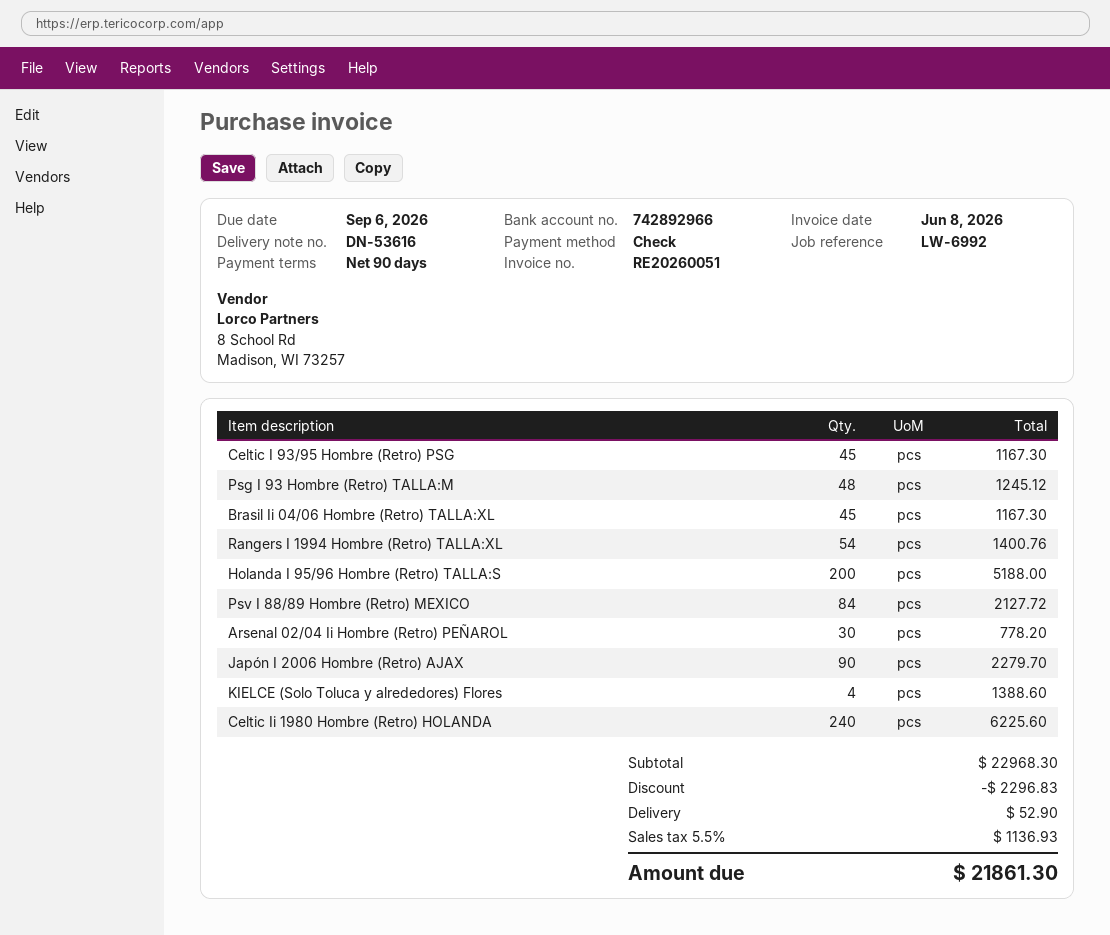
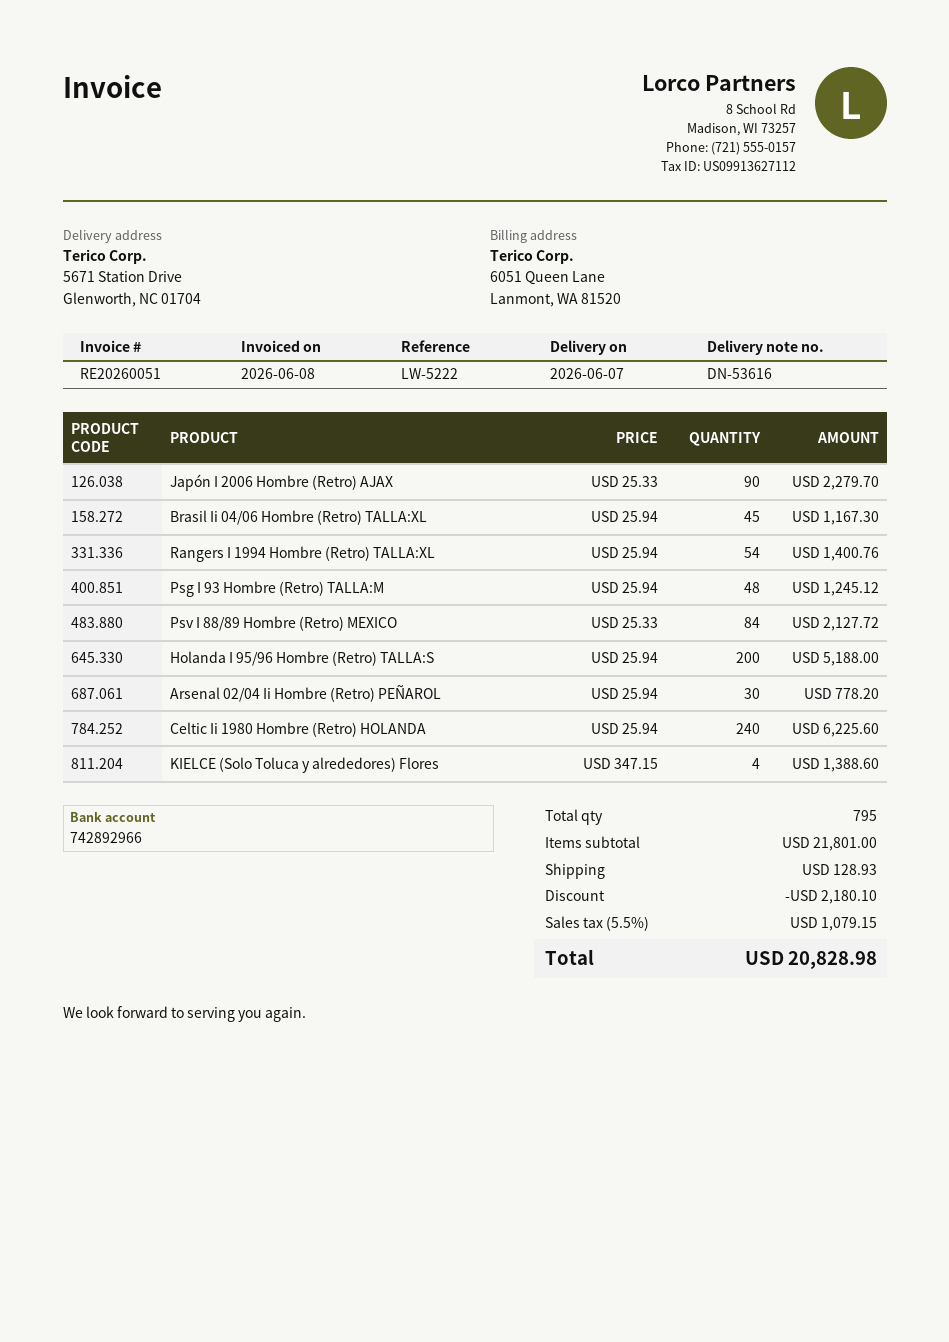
reference: LW-6992 -> LW-5222
Celtic I 93/95 Hombre (Retro) PSG: 45 for 1167.30 -> none
subtotal: 22968.30 -> 21801.00
discount: 2296.83 -> 2180.10
shipping: 52.90 -> 128.93
tax: 5.5% = 1136.93 -> 5.5% = 1079.15
total: 21861.30 -> 20828.98

